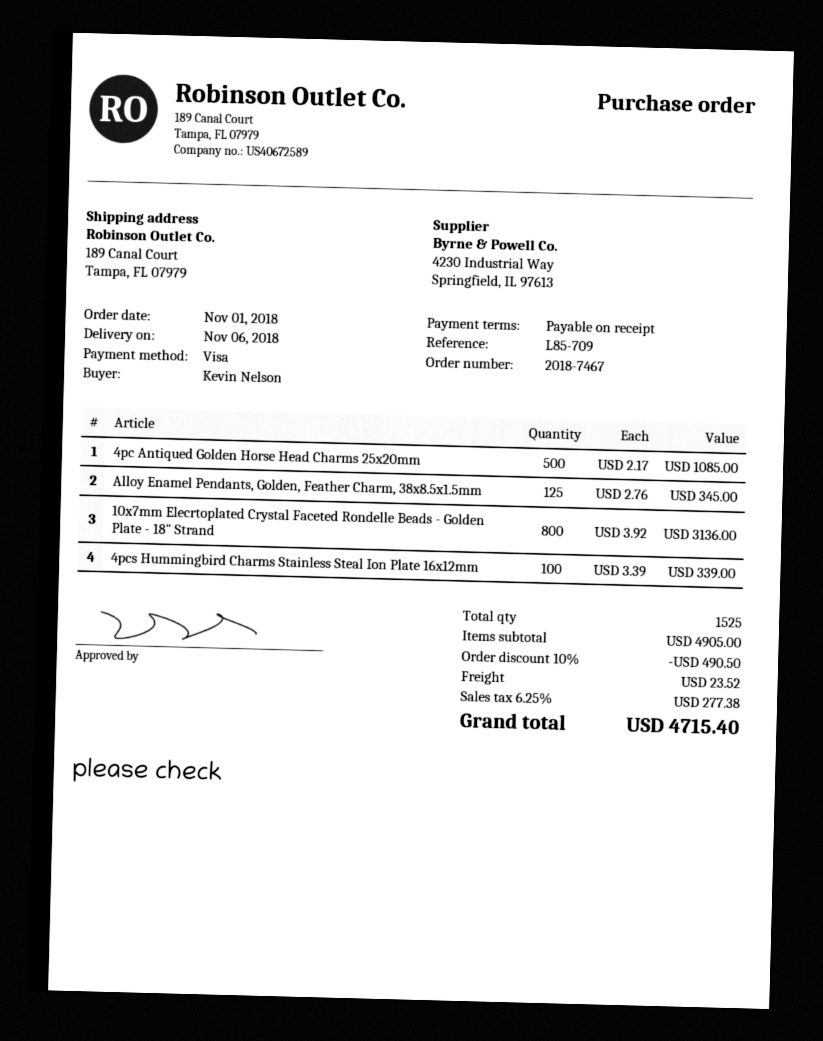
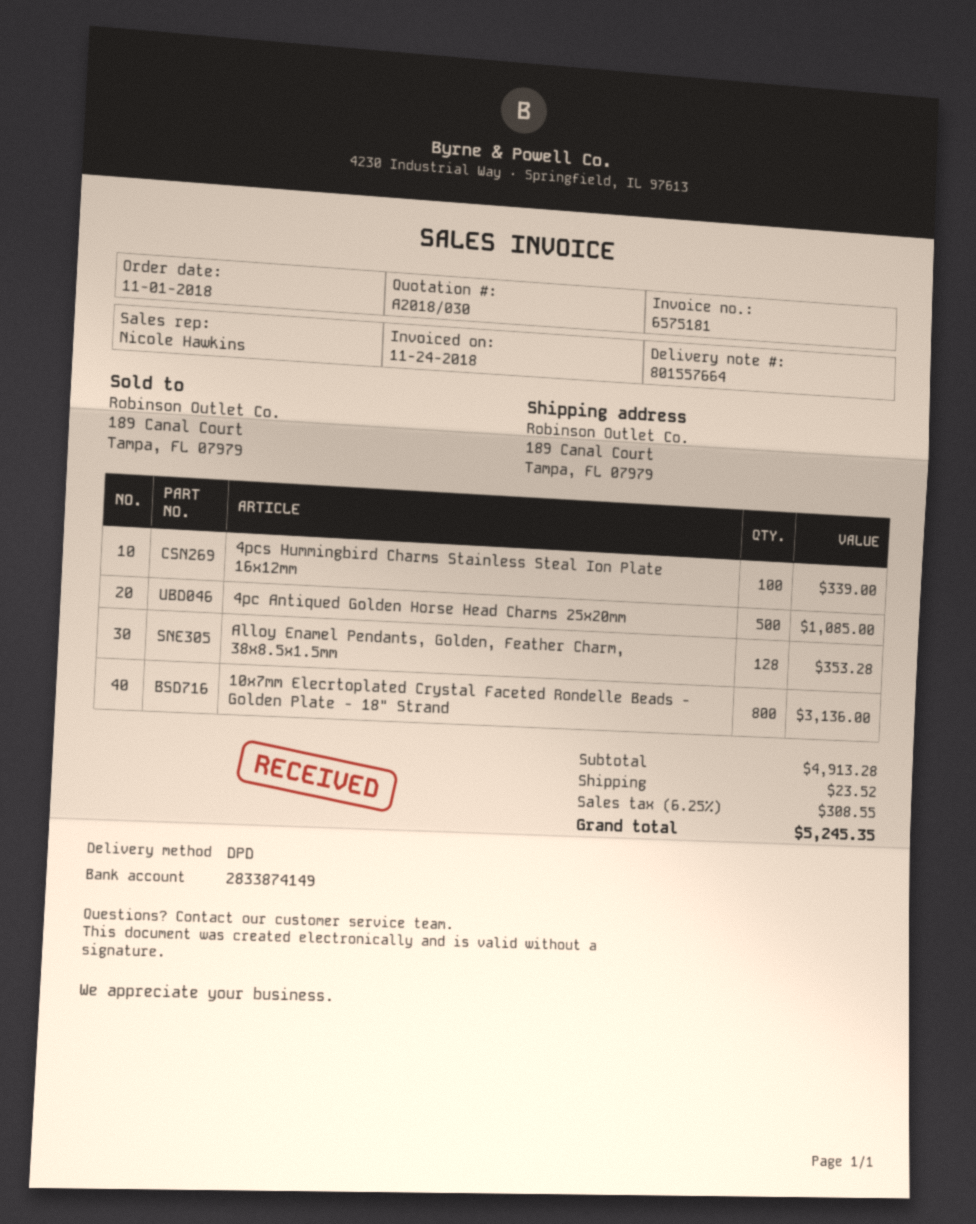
Alloy Enamel Pendants, Golden, Feather Charm, 38x8.5x1.5mm: 125 for 345.00 -> 128 for 353.28
subtotal: 4905.00 -> 4913.28
discount: 10% = 490.50 -> none
tax: 6.25% = 277.38 -> 6.25% = 308.55
total: 4715.40 -> 5245.35

